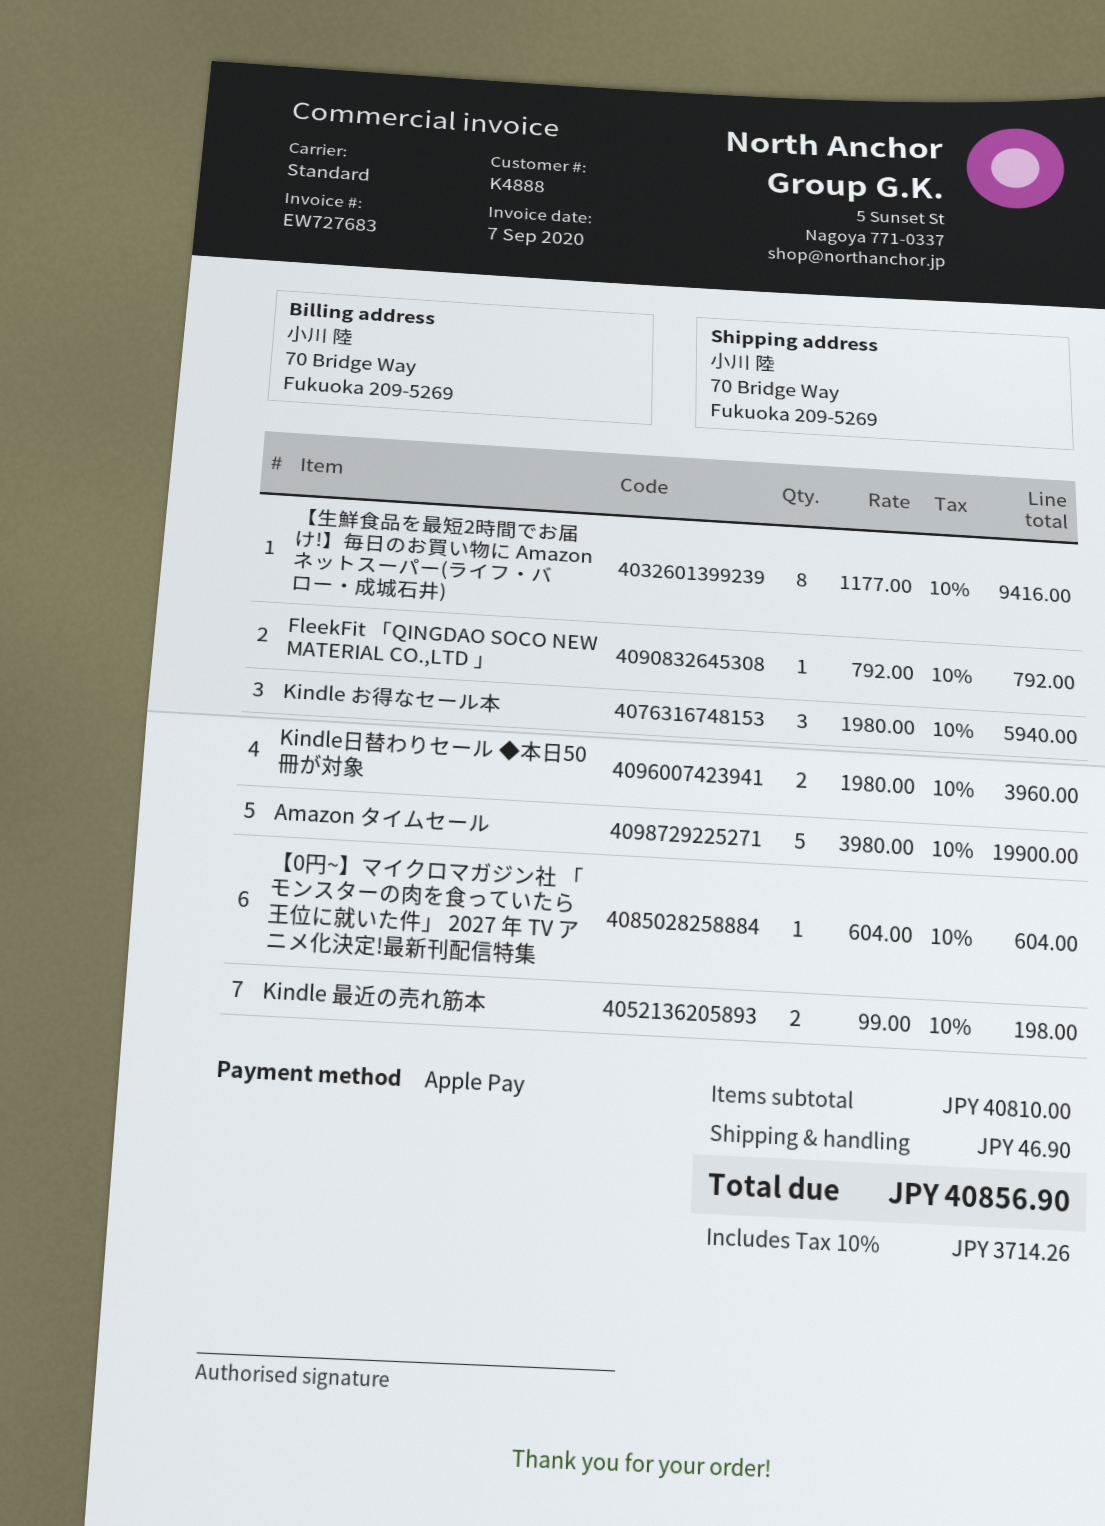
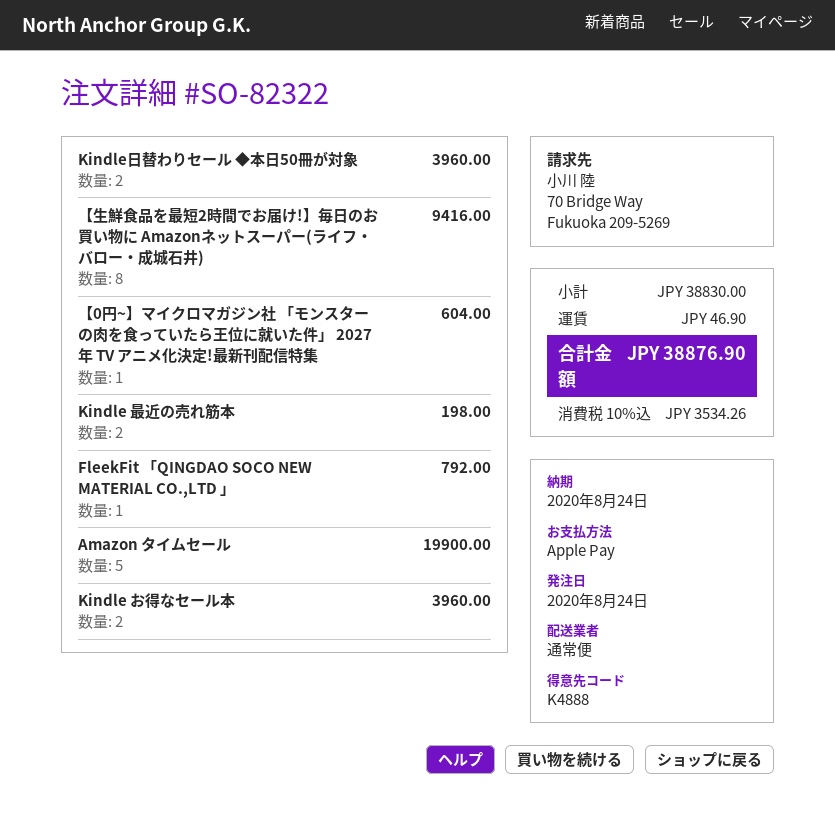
Kindle お得なセール本: 3 for 5940.00 -> 2 for 3960.00
subtotal: 40810.00 -> 38830.00
tax: 10% = 3714.26 -> 10% = 3534.26
total: 40856.90 -> 38876.90

